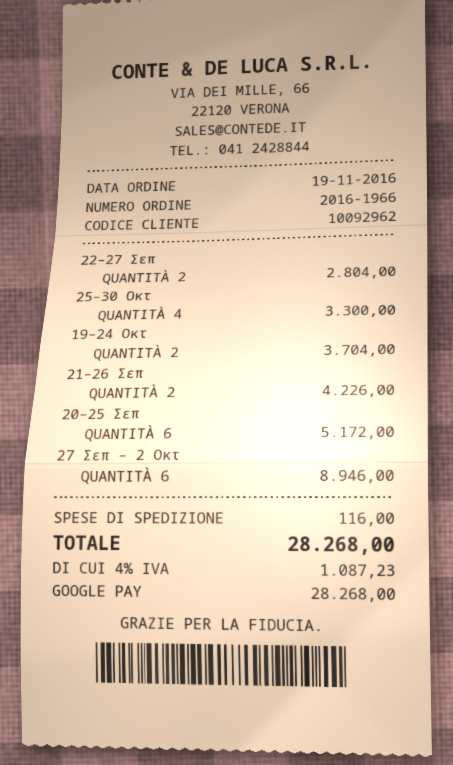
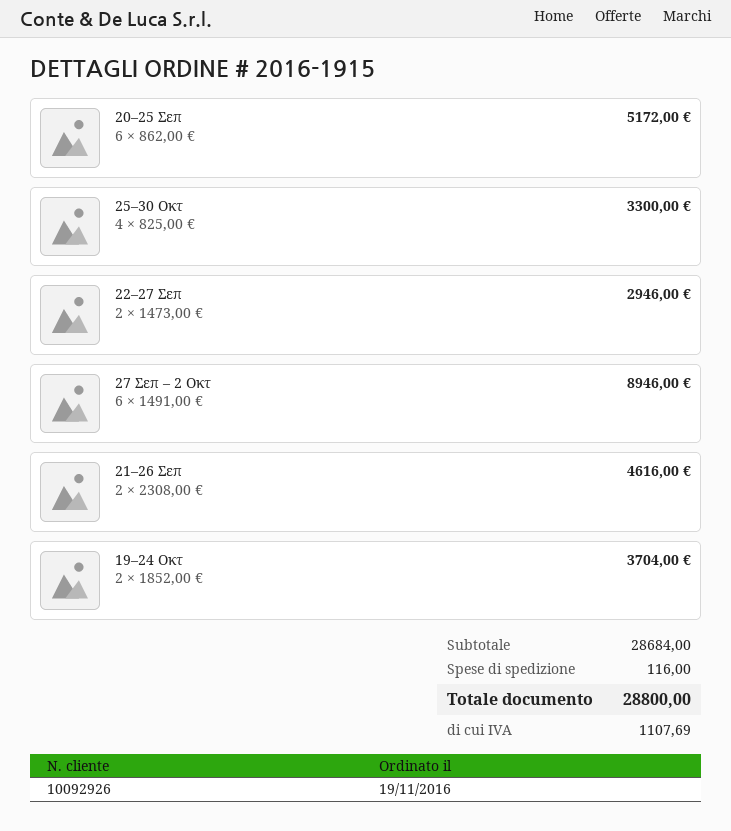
order number: 2016-1966 -> 2016-1915
customer number: 10092962 -> 10092926
22–27 Σεπ: 2 for 2804.00 -> 2 for 2946.00
21–26 Σεπ: 2 for 4226.00 -> 2 for 4616.00
tax: 1087.23 -> 1107.69
total: 28268.00 -> 28800.00

